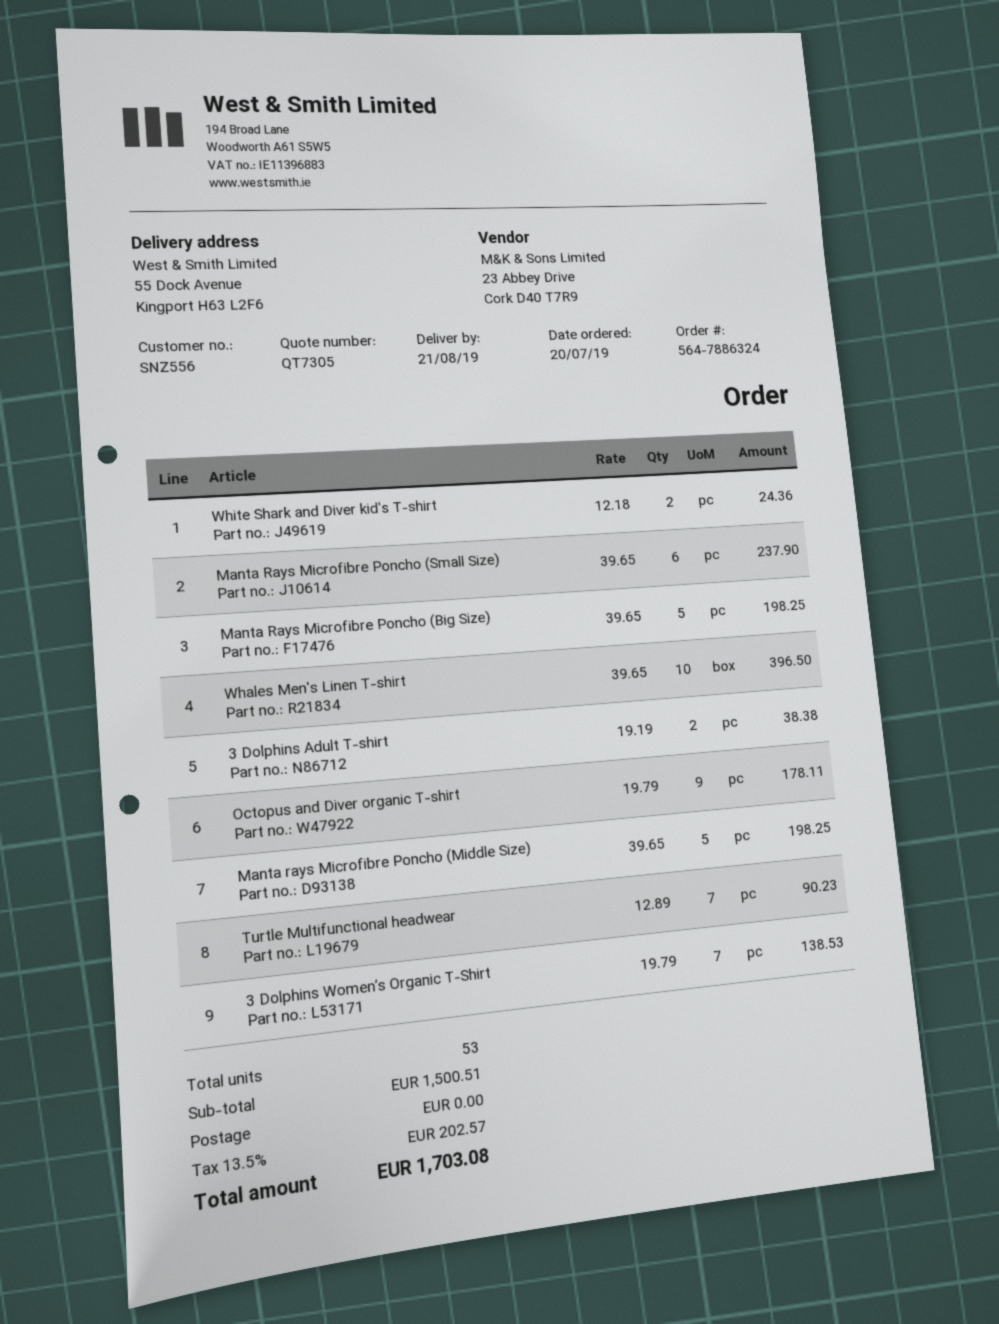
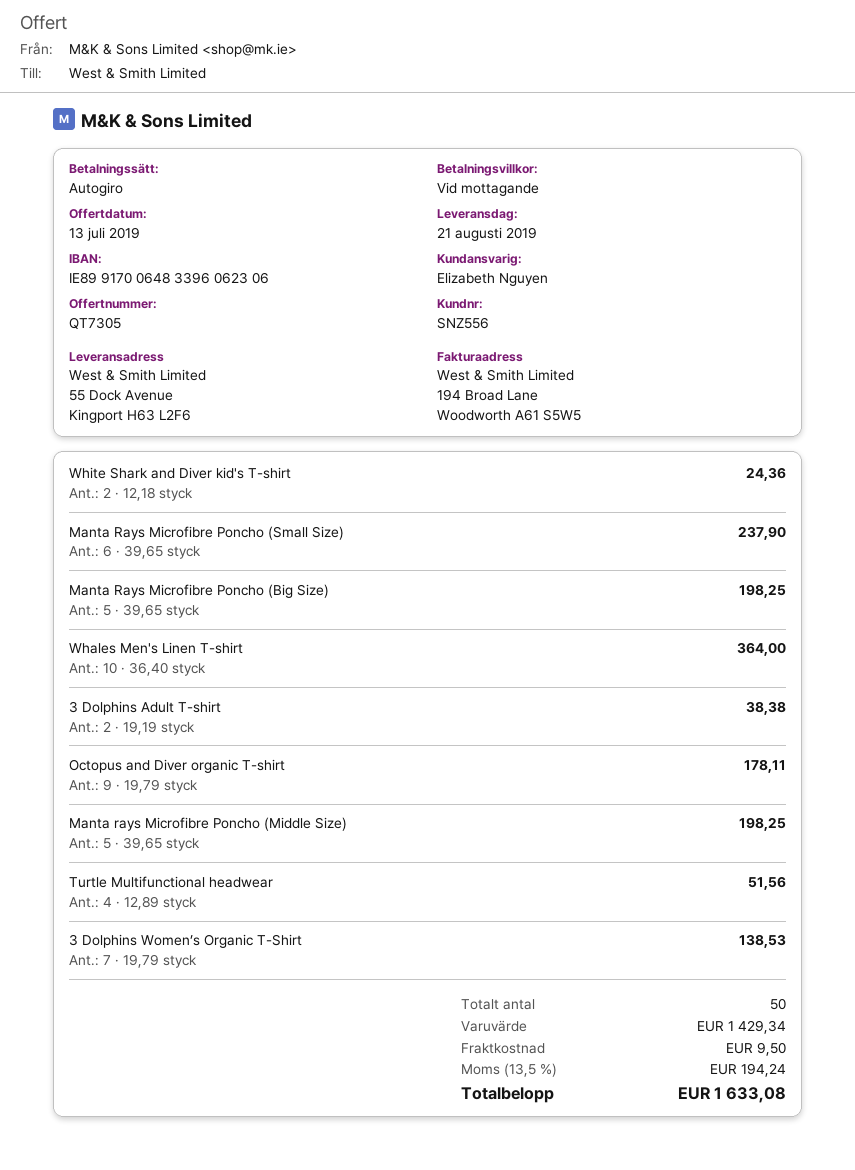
Whales Men's Linen T-shirt: 10 x 39.65 = 396.50 -> 10 x 36.40 = 364.00
Turtle Multifunctional headwear: 7 x 12.89 = 90.23 -> 4 x 12.89 = 51.56
total quantity: 53 -> 50
subtotal: 1500.51 -> 1429.34
shipping: 0.00 -> 9.50
tax: 13.5% = 202.57 -> 13.5% = 194.24
total: 1703.08 -> 1633.08

